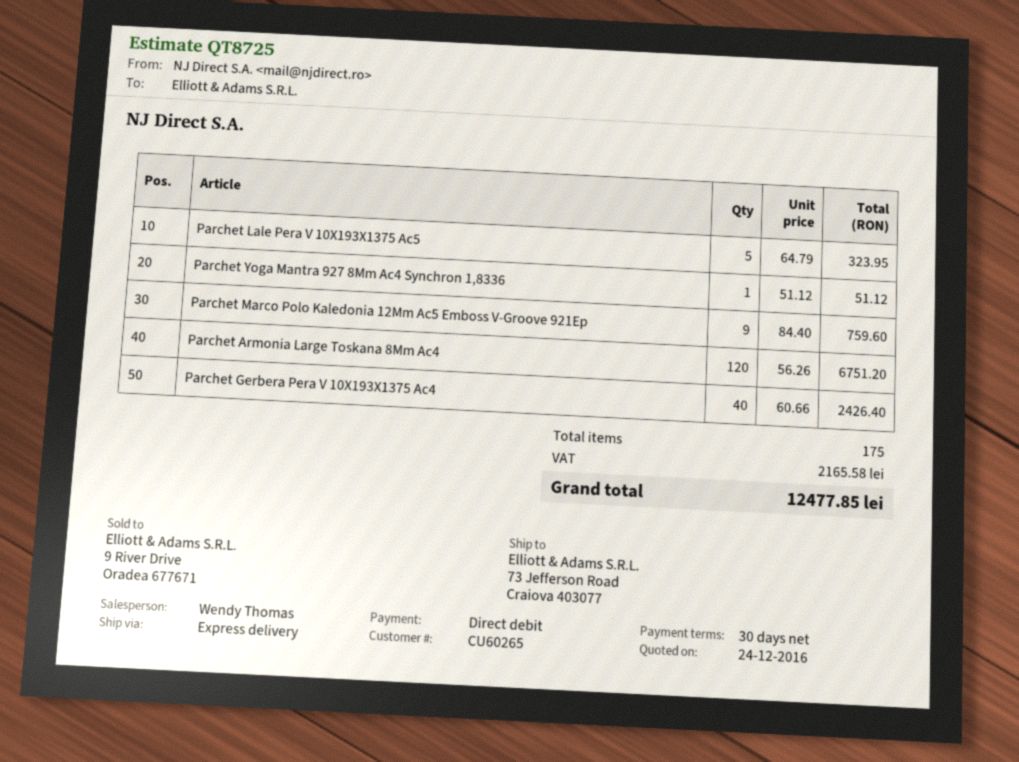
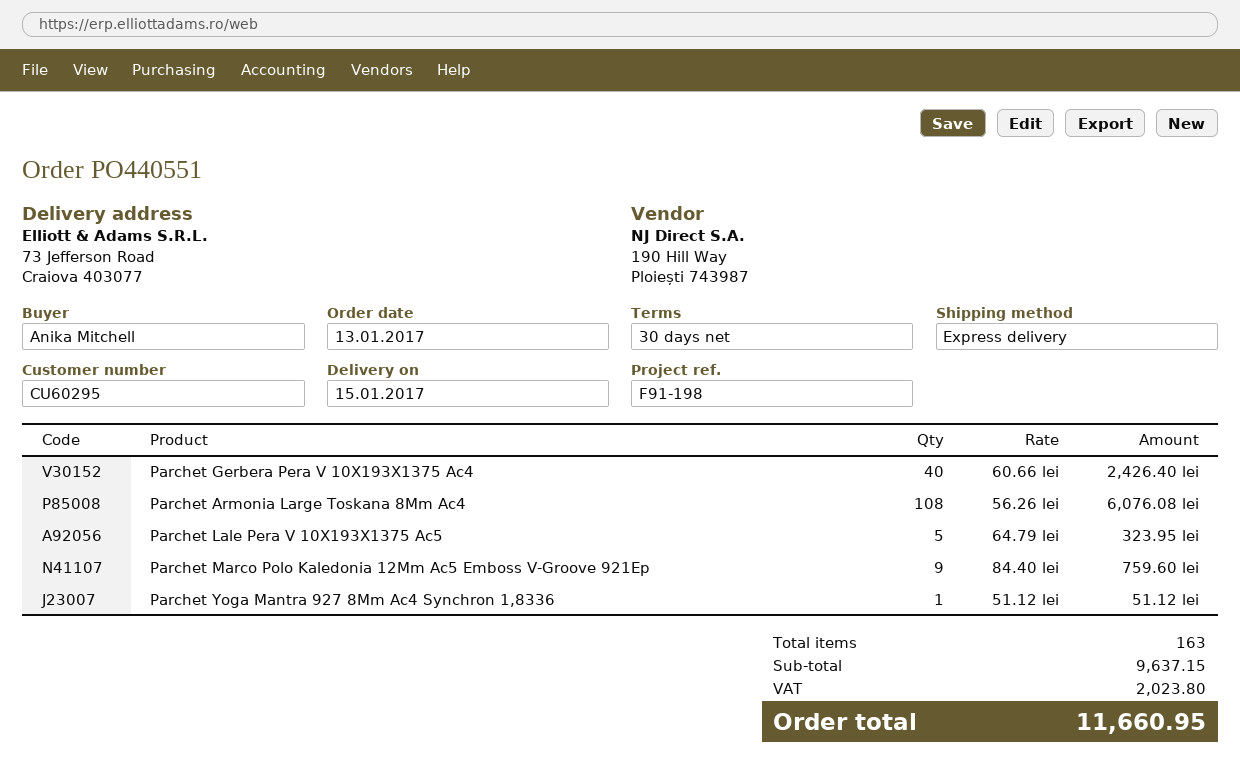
customer number: CU60265 -> CU60295
Parchet Armonia Large Toskana 8Mm Ac4: 120 x 56.26 = 6751.20 -> 108 x 56.26 = 6076.08
total quantity: 175 -> 163
tax: 2165.58 -> 2023.80
total: 12477.85 -> 11660.95

